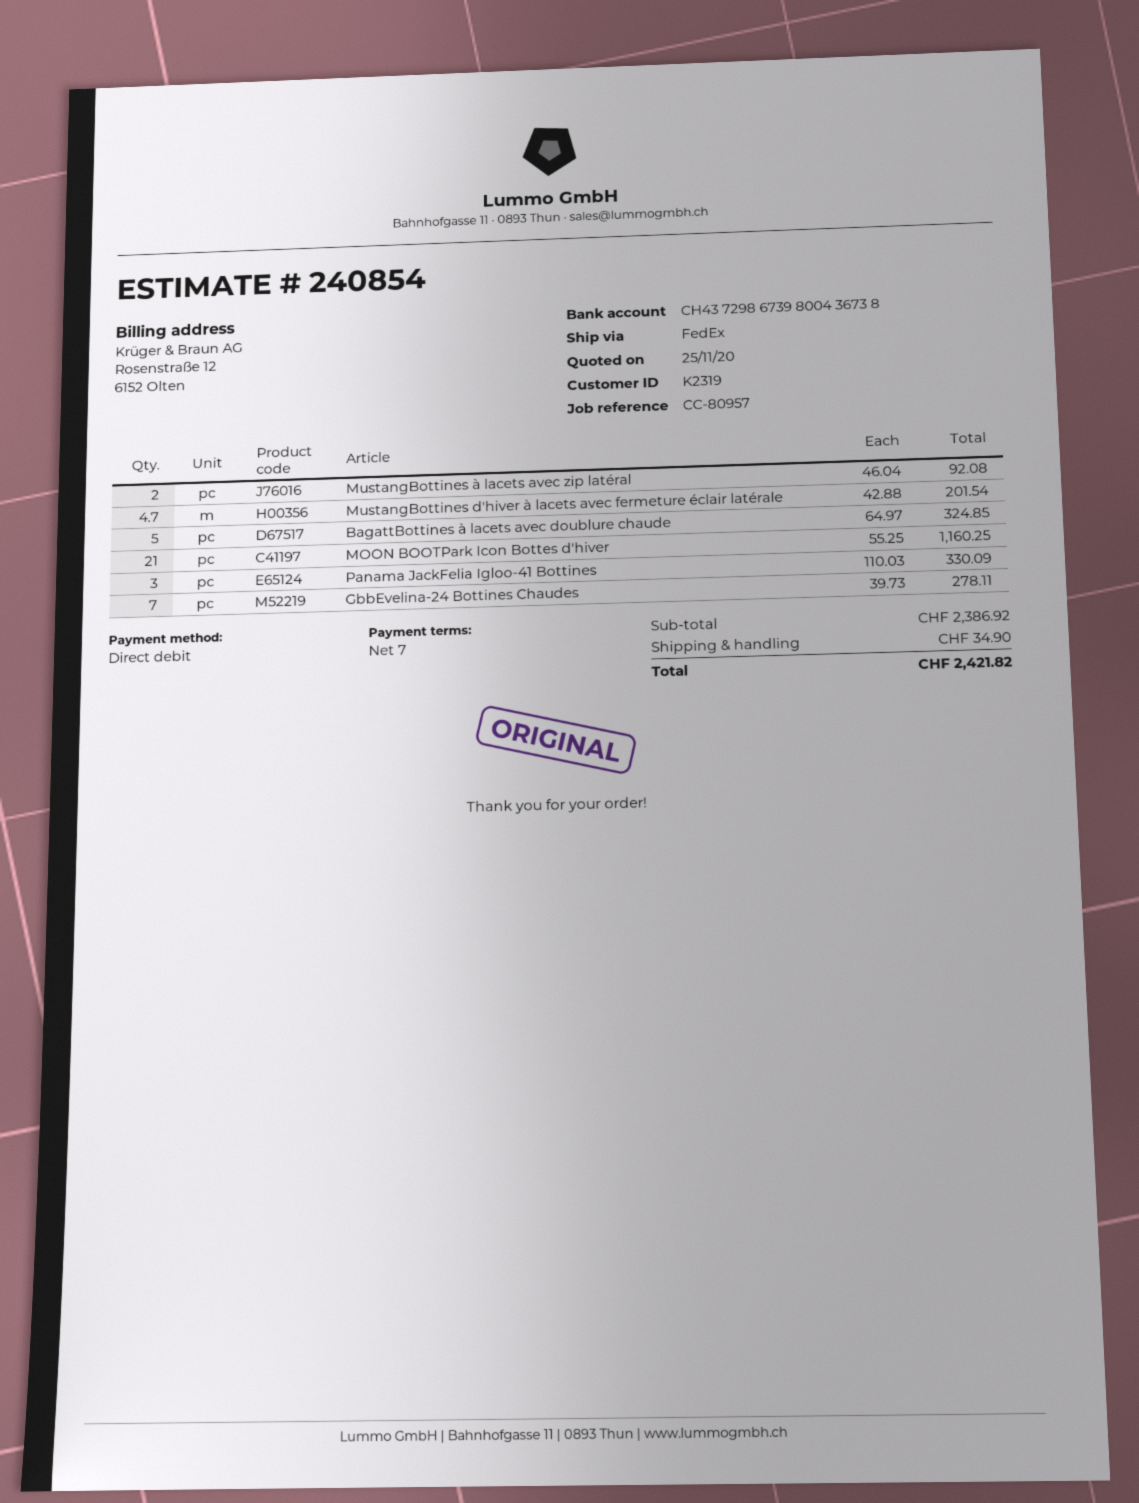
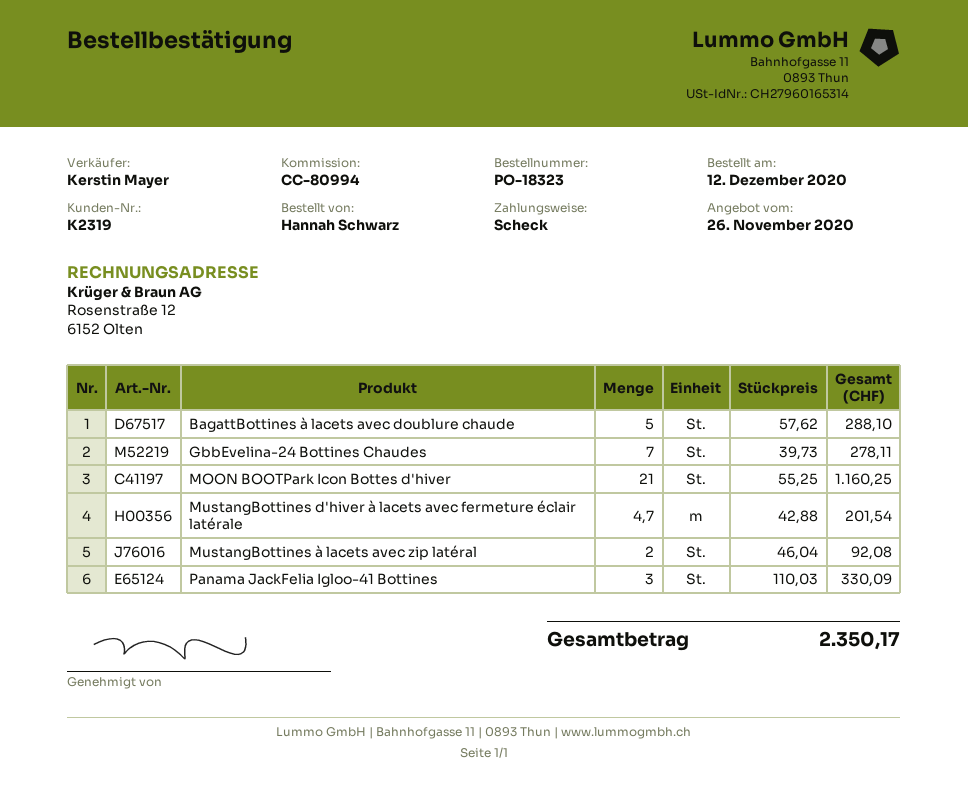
quote date: 2020-11-25 -> 2020-11-26
reference: CC-80957 -> CC-80994
payment method: direct debit -> cheque
BagattBottines à lacets avec doublure chaude: 5 x 64.97 = 324.85 -> 5 x 57.62 = 288.10
shipping: 34.90 -> none
total: 2421.82 -> 2350.17

